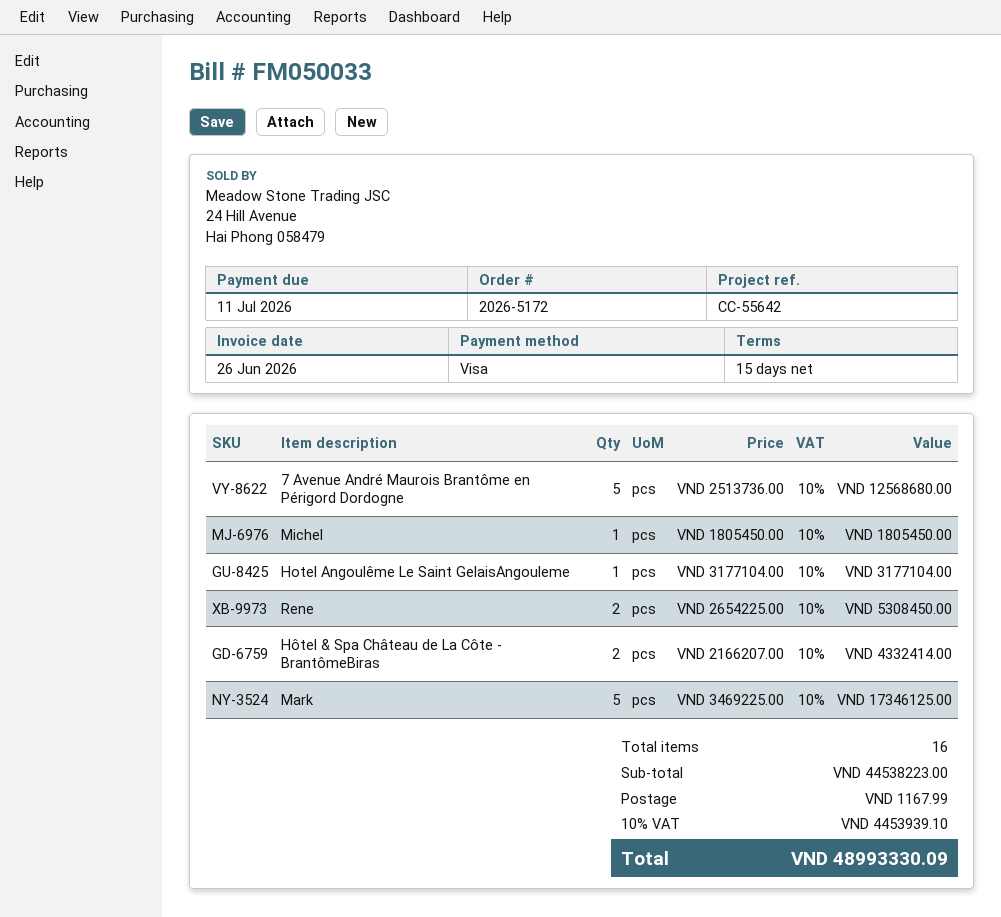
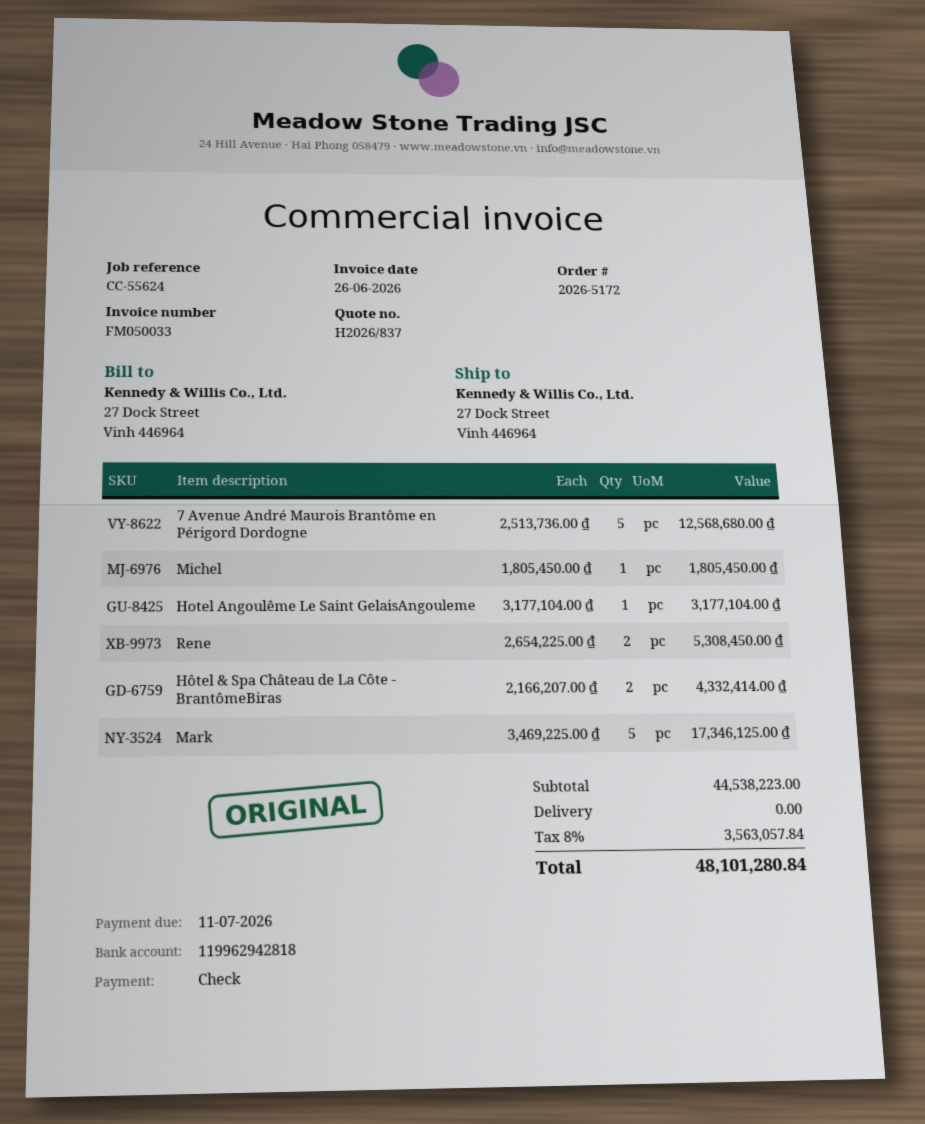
reference: CC-55642 -> CC-55624
payment method: Visa -> cheque
shipping: 1167.99 -> 0.00
tax: 10% = 4453939.10 -> 8% = 3563057.84
total: 48993330.09 -> 48101280.84

